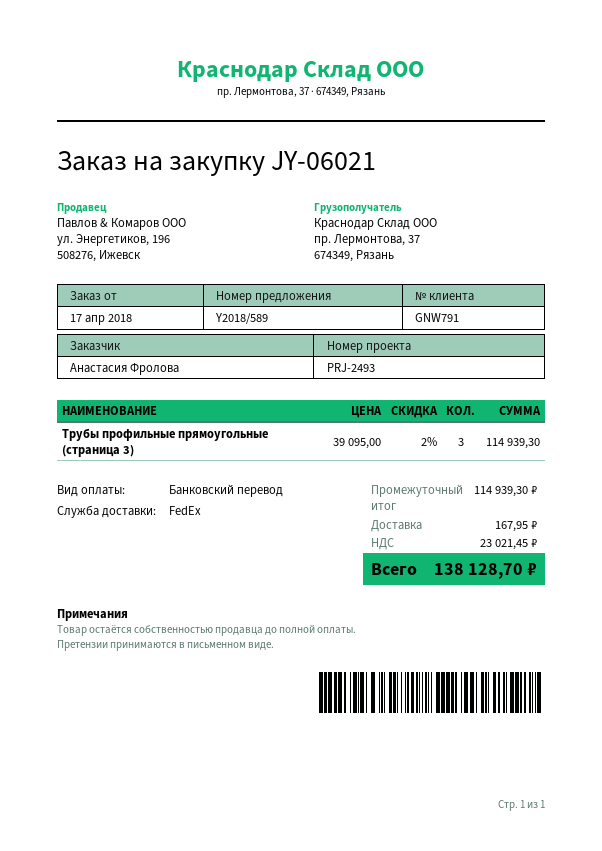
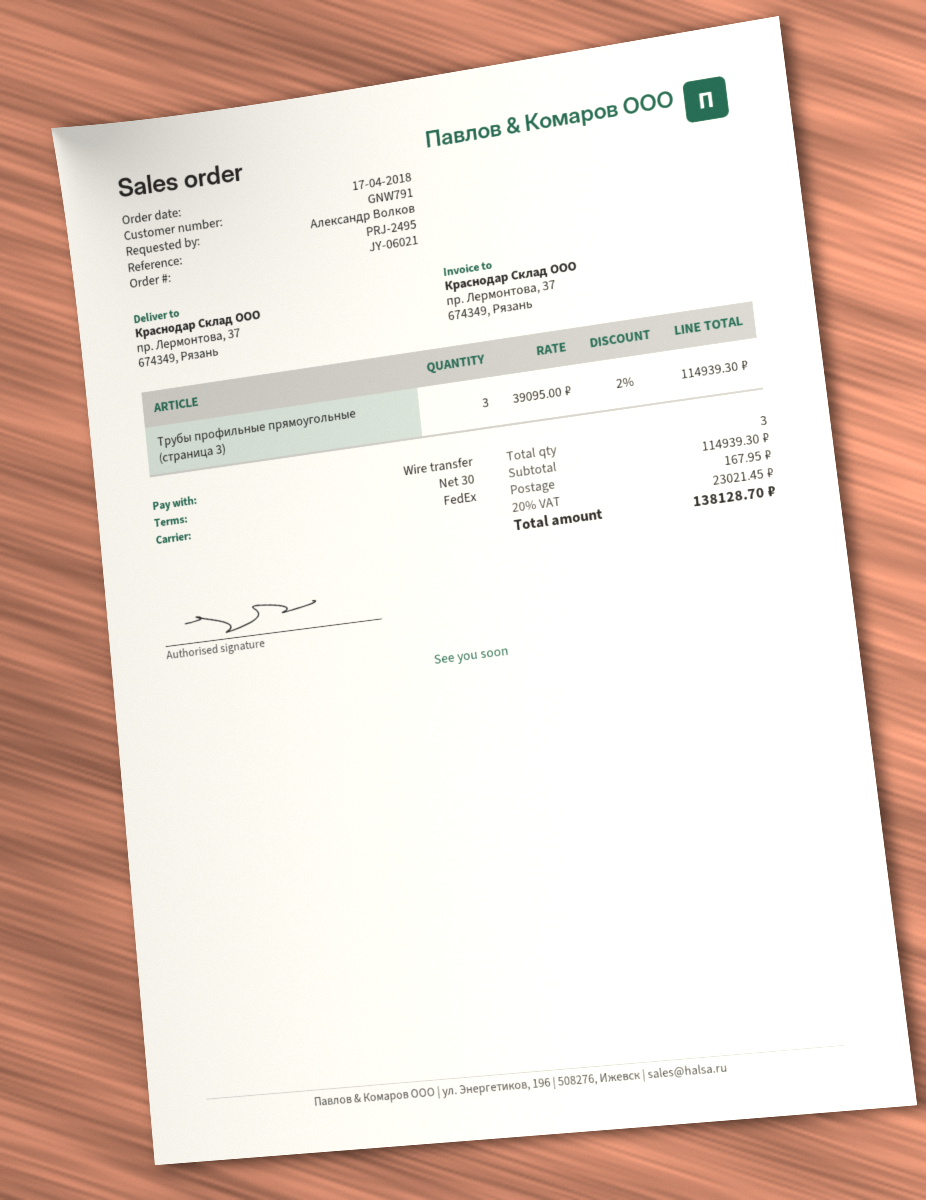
reference: PRJ-2493 -> PRJ-2495
ordered by: Анастасия Фролова -> Александр Волков

